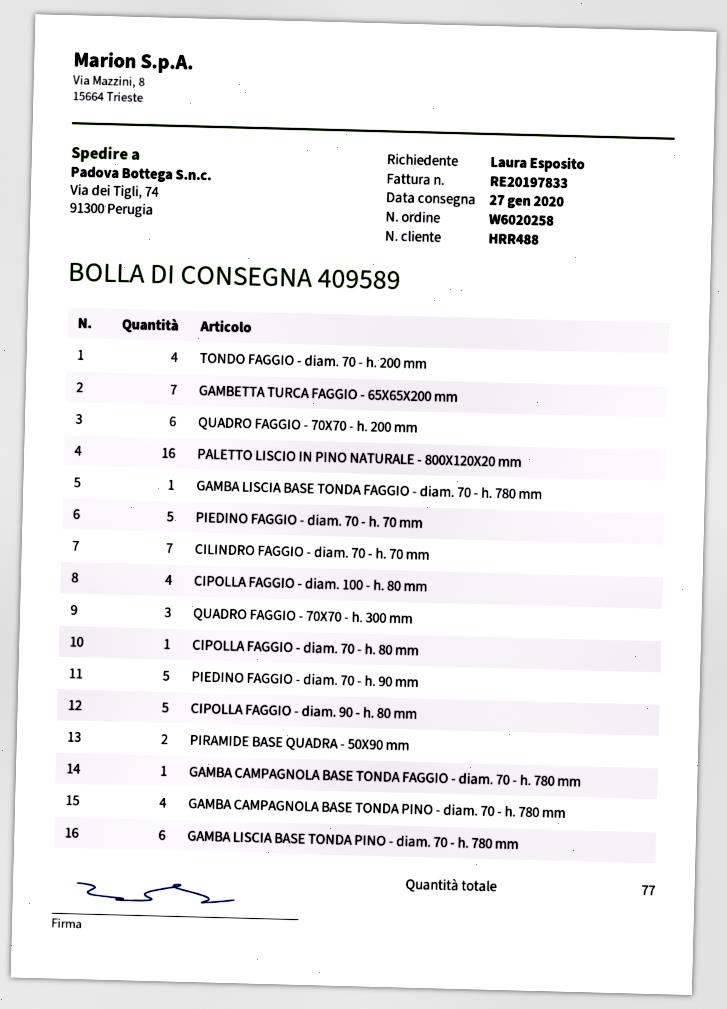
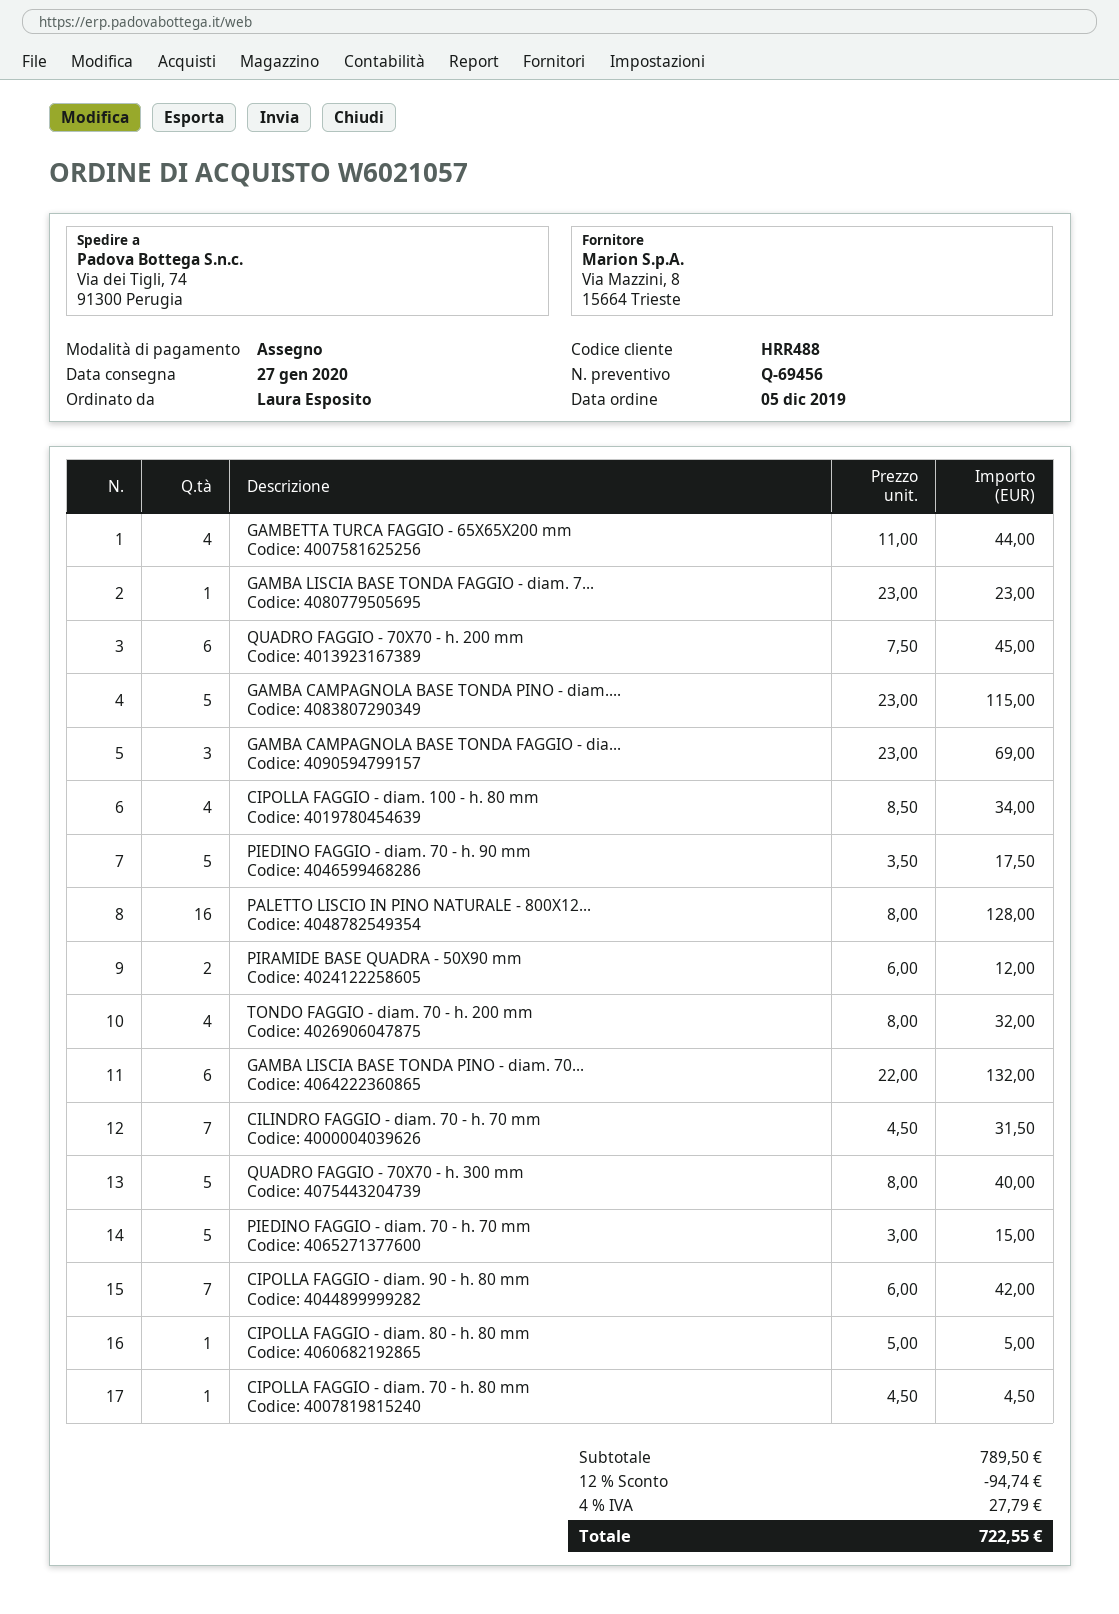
order number: W6020258 -> W6021057
GAMBETTA TURCA FAGGIO - 65X65X200 mm: 7 -> 4
QUADRO FAGGIO - 70X70 - h. 300 mm: 3 -> 5
CIPOLLA FAGGIO - diam. 90 - h. 80 mm: 5 -> 7
GAMBA CAMPAGNOLA BASE TONDA FAGGIO - diam. 70 - h. 780 mm: 1 -> 3
GAMBA CAMPAGNOLA BASE TONDA PINO - diam. 70 - h. 780 mm: 4 -> 5
CIPOLLA FAGGIO - diam. 80 - h. 80 mm: none -> 1

